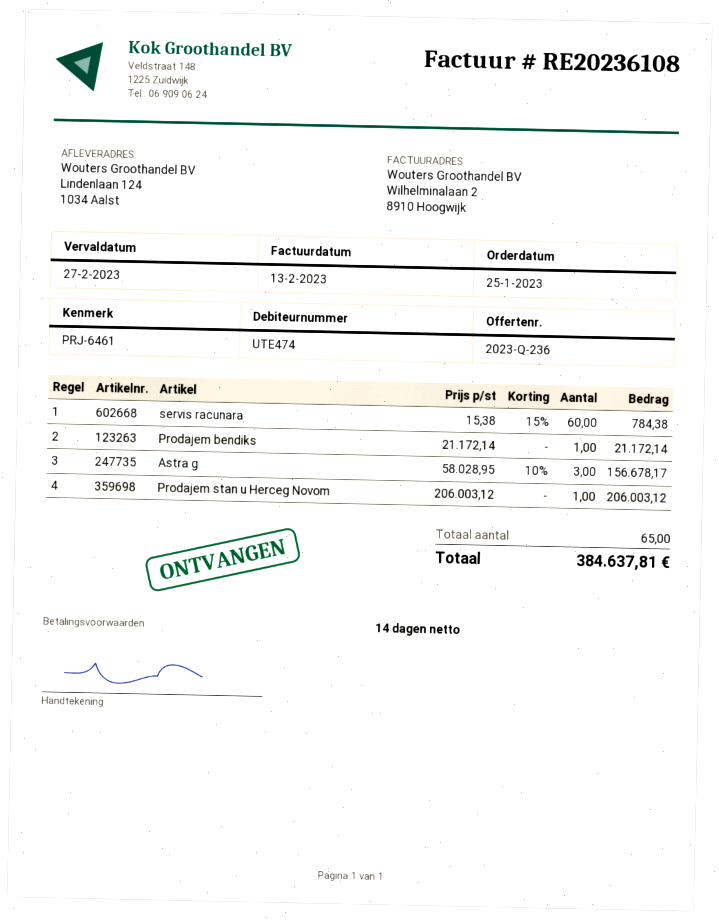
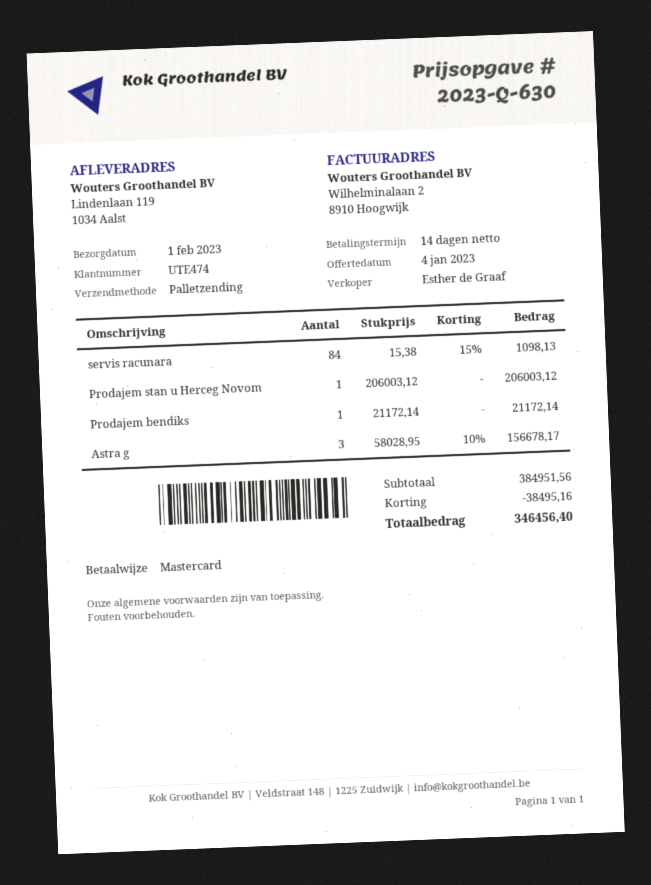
quote number: 2023-Q-236 -> 2023-Q-630
ship to: Lindenlaan 124, 1034 Aalst -> Lindenlaan 119, 1034 Aalst
servis racunara: 60 x 15.38 - 15% = 784.38 -> 84 x 15.38 - 15% = 1098.13
discount: none -> 38495.16
total: 384637.81 -> 346456.40

